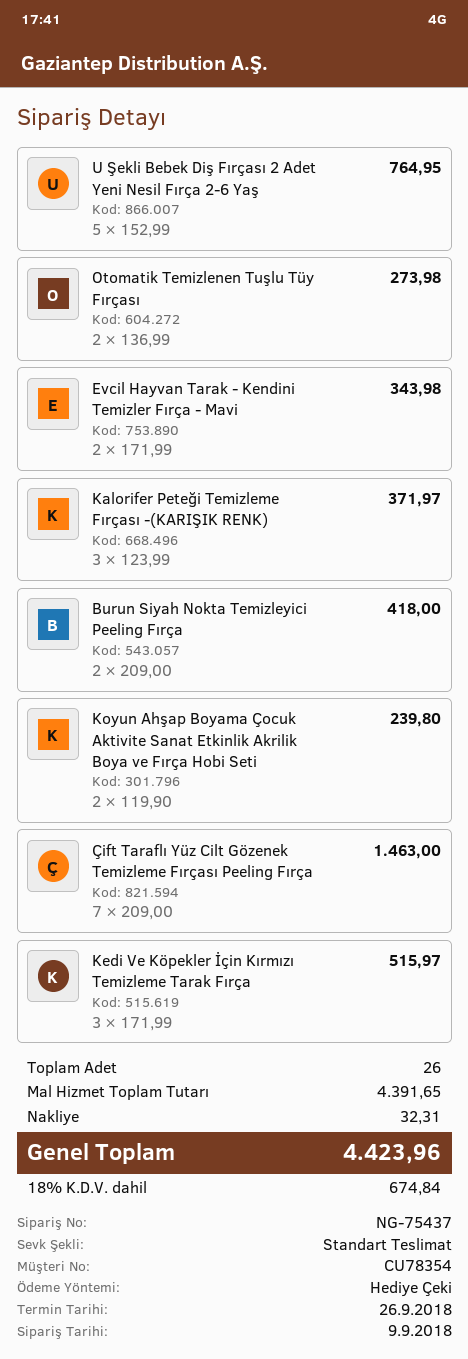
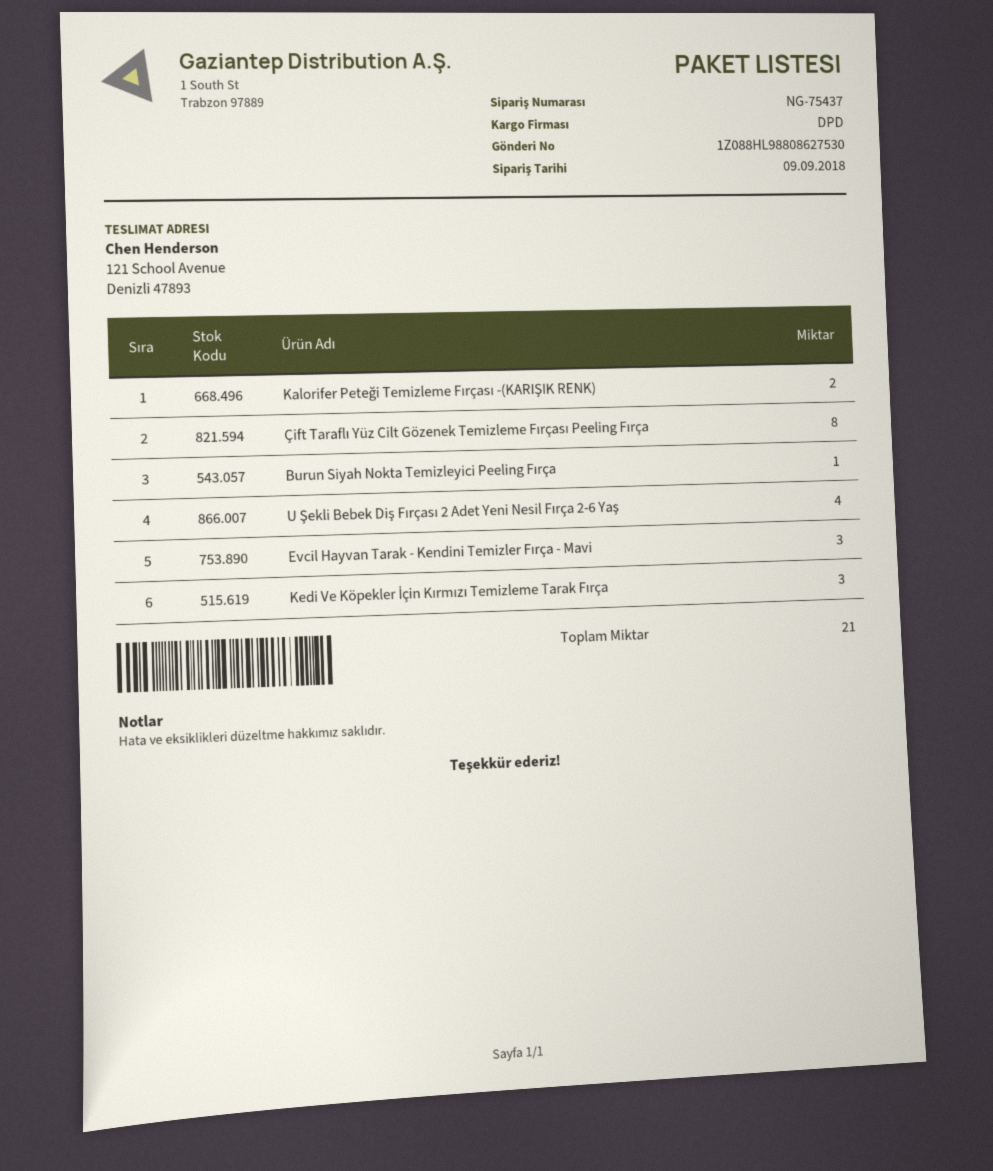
shipping method: standard -> DPD
U Şekli Bebek Diş Fırçası 2 Adet Yeni Nesil Fırça 2-6 Yaş: 5 -> 4
Otomatik Temizlenen Tuşlu Tüy Fırçası: 2 -> none
Evcil Hayvan Tarak - Kendini Temizler Fırça - Mavi: 2 -> 3
Kalorifer Peteği Temizleme Fırçası -(KARIŞIK RENK): 3 -> 2
Burun Siyah Nokta Temizleyici Peeling Fırça: 2 -> 1
Koyun Ahşap Boyama Çocuk Aktivite Sanat Etkinlik Akrilik Boya ve Fırça Hobi Seti: 2 -> none
Çift Taraflı Yüz Cilt Gözenek Temizleme Fırçası Peeling Fırça: 7 -> 8
total quantity: 26 -> 21

